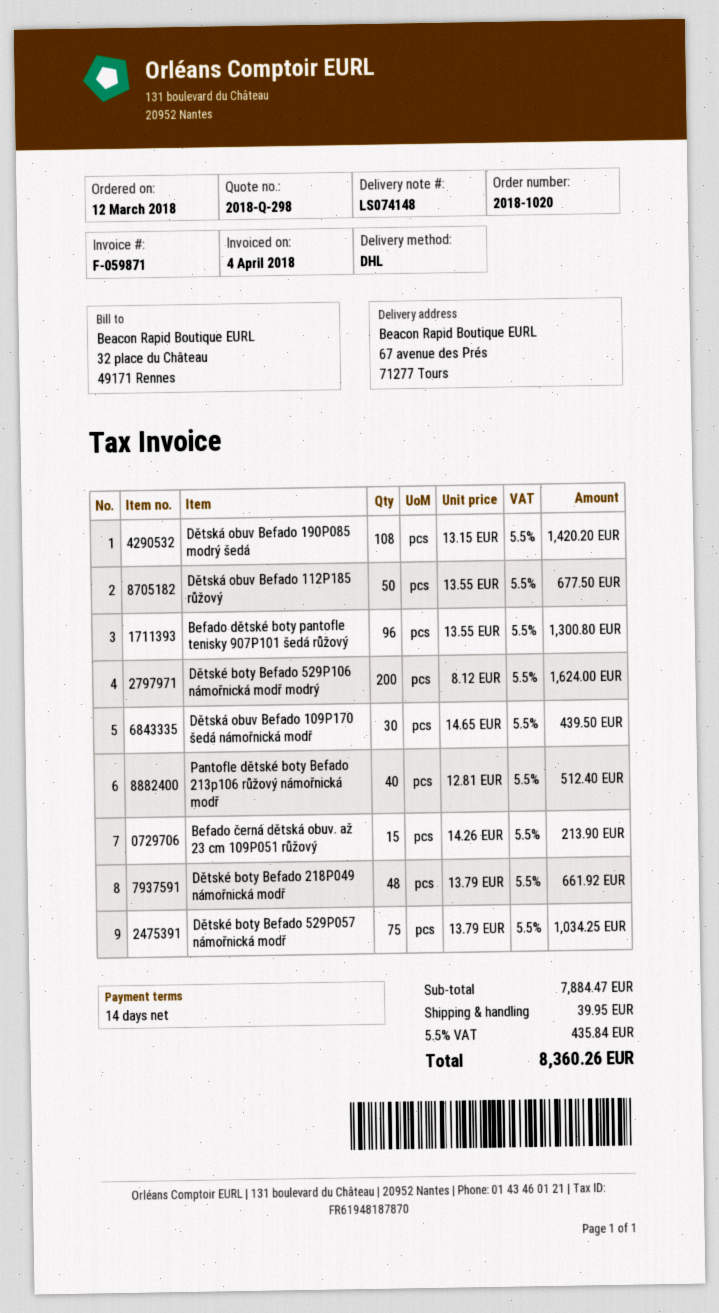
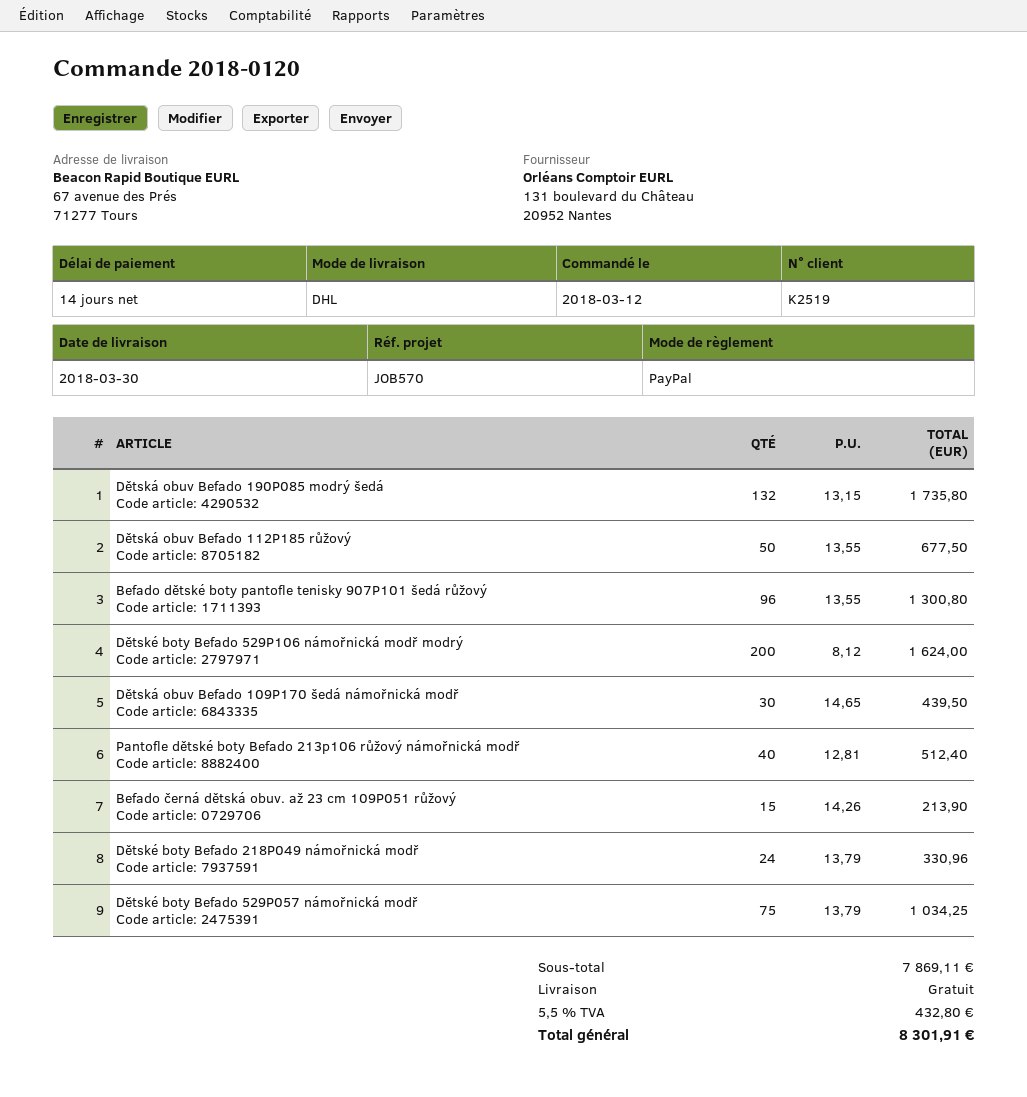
order number: 2018-1020 -> 2018-0120
Dětská obuv Befado 190P085 modrý šedá: 108 x 13.15 = 1420.20 -> 132 x 13.15 = 1735.80
Dětské boty Befado 218P049 námořnická modř: 48 x 13.79 = 661.92 -> 24 x 13.79 = 330.96
subtotal: 7884.47 -> 7869.11
shipping: 39.95 -> 0.00
tax: 5.5% = 435.84 -> 5.5% = 432.80
total: 8360.26 -> 8301.91

